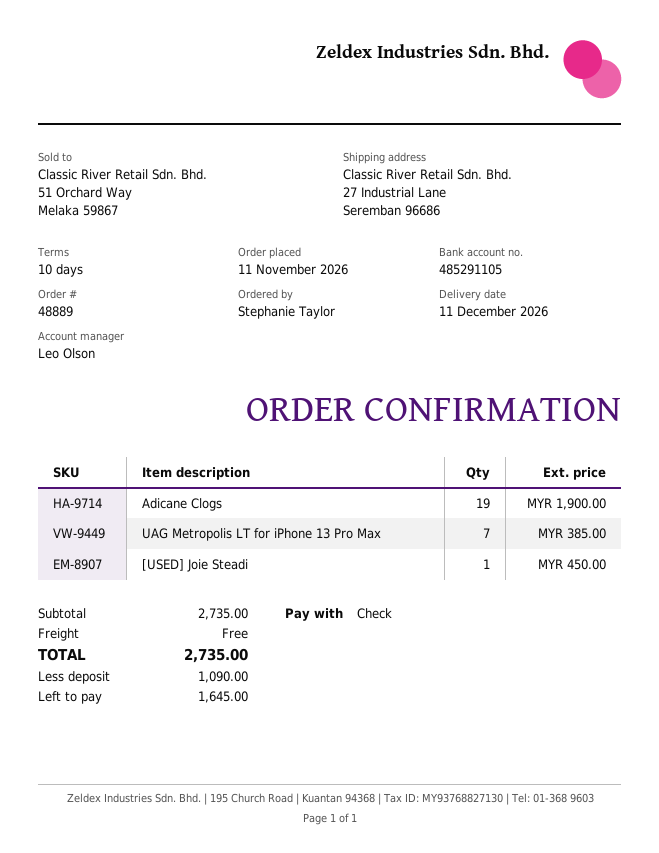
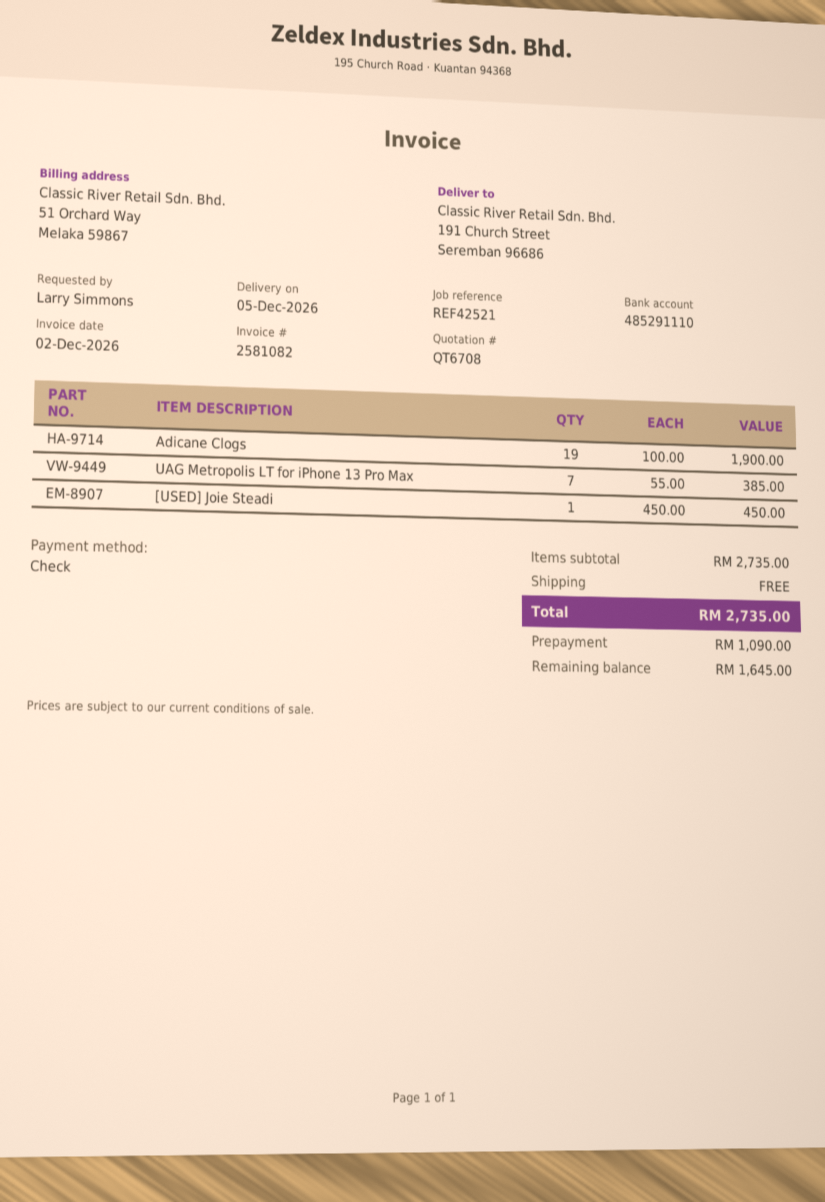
delivery date: 2026-12-11 -> 2026-12-05
ordered by: Stephanie Taylor -> Larry Simmons
bank account: 485291105 -> 485291110
ship to: 27 Industrial Lane, Seremban 96686 -> 191 Church Street, Seremban 96686

